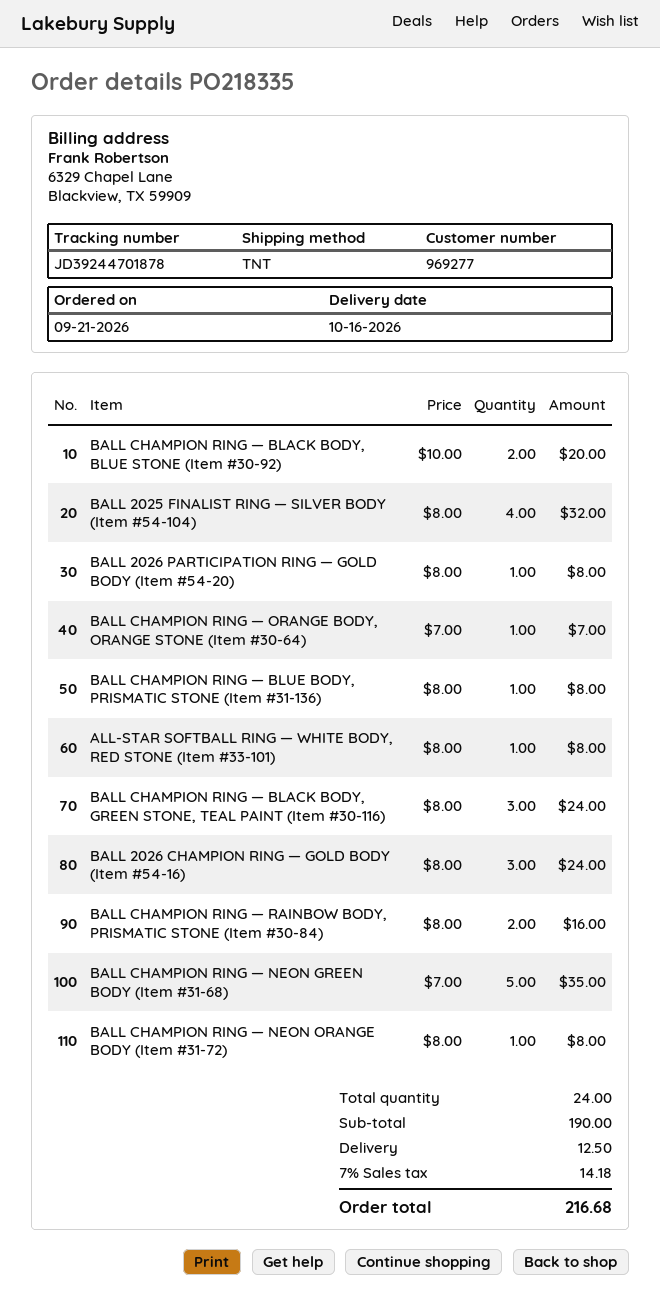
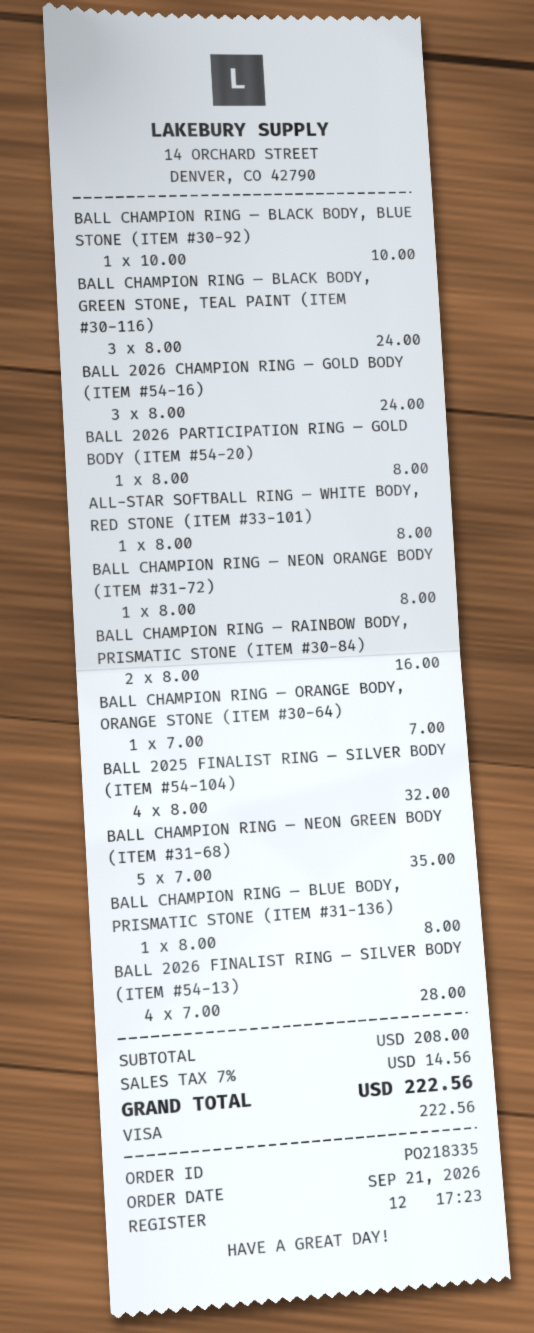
BALL CHAMPION RING — BLACK BODY, BLUE STONE (Item #30-92): 2 x 10.00 = 20.00 -> 1 x 10.00 = 10.00
BALL 2026 FINALIST RING — SILVER BODY (ITEM #54-13): none -> 4 x 7.00 = 28.00
subtotal: 190.00 -> 208.00
shipping: 12.50 -> none
tax: 7% = 14.18 -> 7% = 14.56
total: 216.68 -> 222.56

